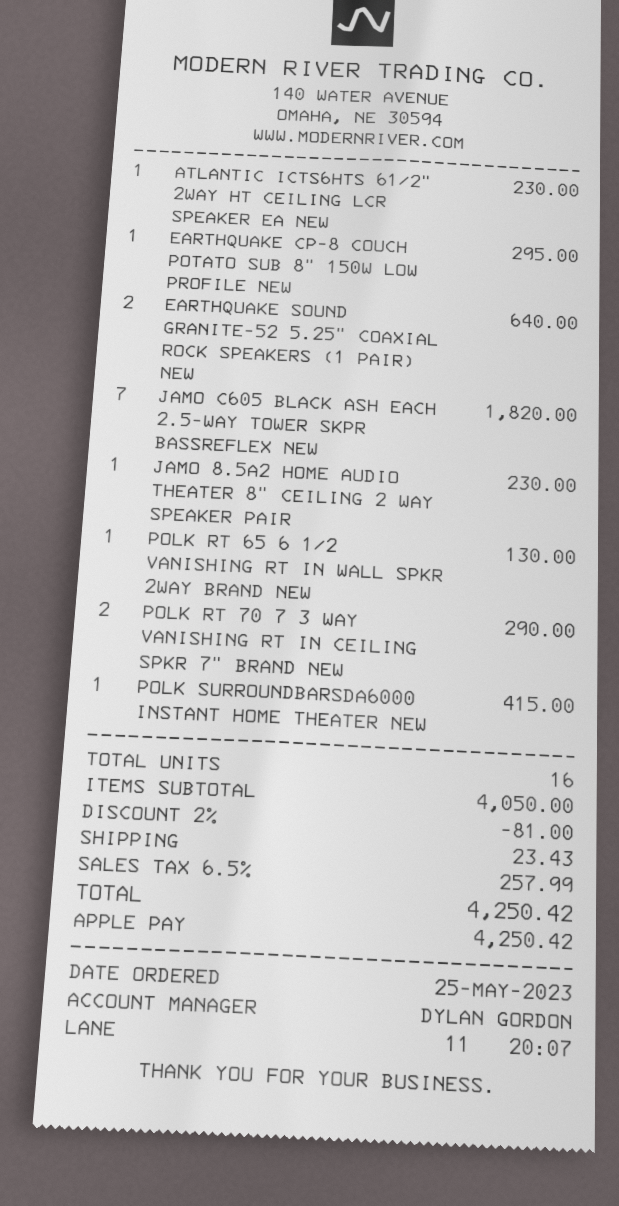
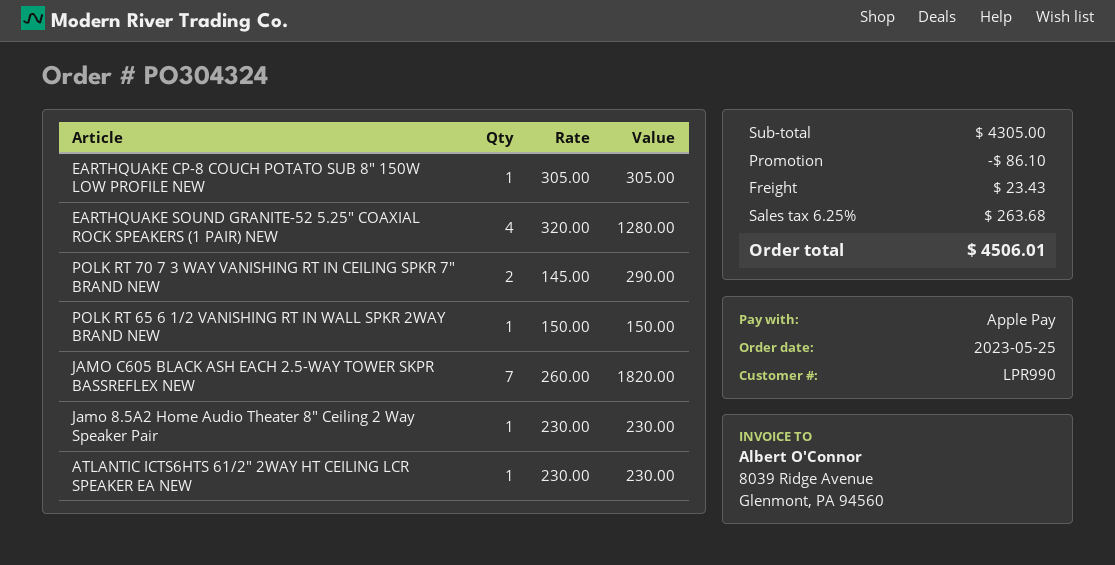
EARTHQUAKE CP-8 COUCH POTATO SUB 8" 150W LOW PROFILE NEW: 1 for 295.00 -> 1 for 305.00
EARTHQUAKE SOUND GRANITE-52 5.25" COAXIAL ROCK SPEAKERS (1 PAIR) NEW: 2 for 640.00 -> 4 for 1280.00
POLK RT 65 6 1/2 VANISHING RT IN WALL SPKR 2WAY BRAND NEW: 1 for 130.00 -> 1 for 150.00
POLK SURROUNDBARSDA6000 INSTANT HOME THEATER NEW: 1 for 415.00 -> none
subtotal: 4050.00 -> 4305.00
discount: 81.00 -> 86.10
tax: 6.5% = 257.99 -> 6.25% = 263.68
total: 4250.42 -> 4506.01

